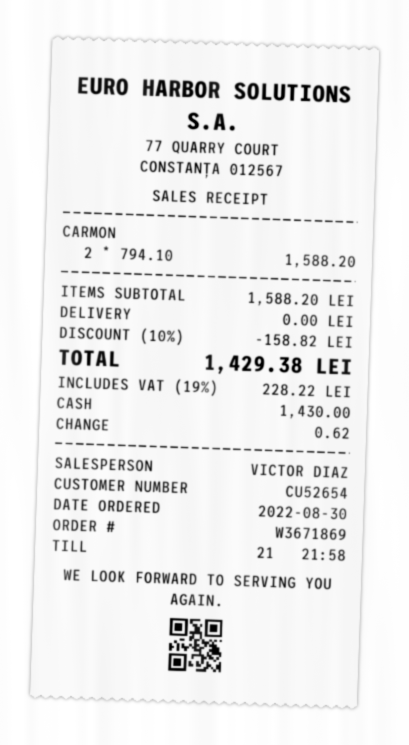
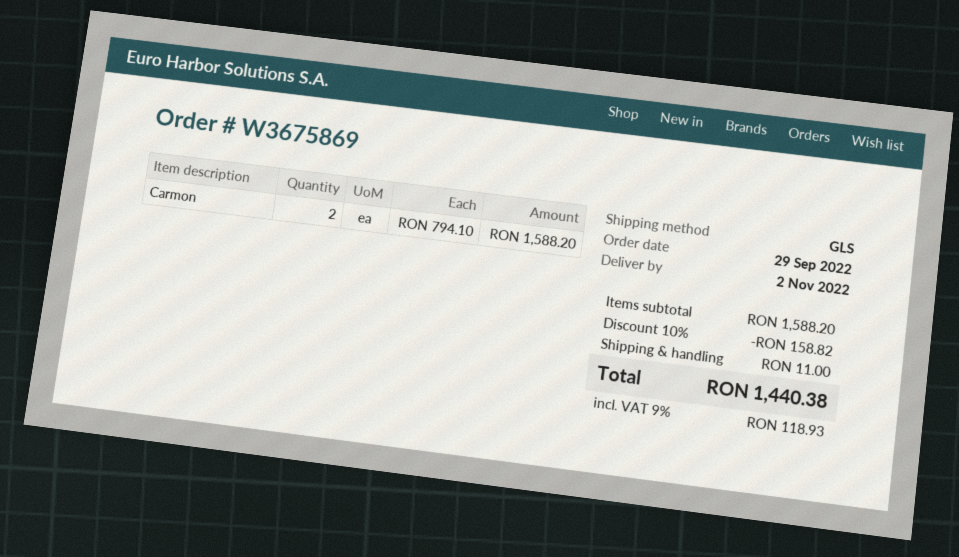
order number: W3671869 -> W3675869
order date: 2022-08-30 -> 2022-09-29
shipping: 0.00 -> 11.00
tax: 19% = 228.22 -> 9% = 118.93
total: 1429.38 -> 1440.38

